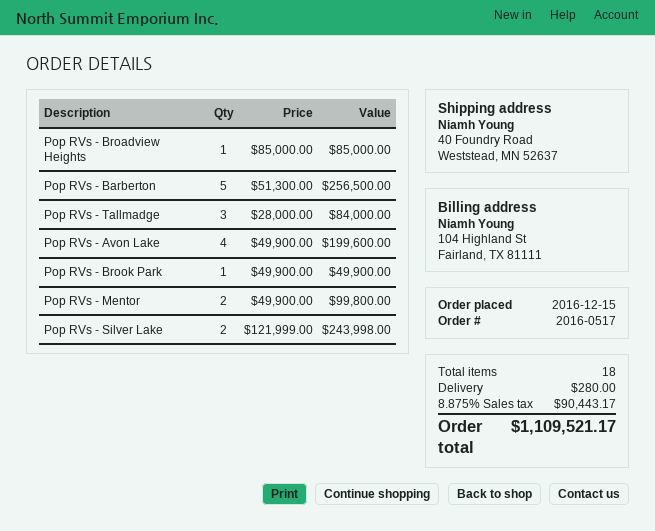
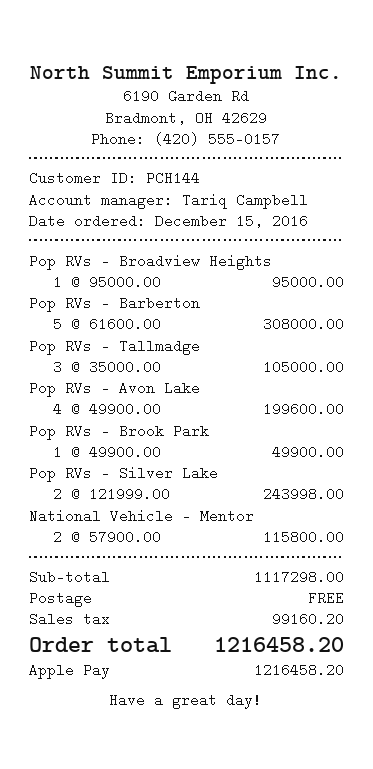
Pop RVs - Broadview Heights: 1 x 85000.00 = 85000.00 -> 1 x 95000.00 = 95000.00
Pop RVs - Barberton: 5 x 51300.00 = 256500.00 -> 5 x 61600.00 = 308000.00
Pop RVs - Tallmadge: 3 x 28000.00 = 84000.00 -> 3 x 35000.00 = 105000.00
Pop RVs - Mentor: 2 x 49900.00 = 99800.00 -> none
National Vehicle - Mentor: none -> 2 x 57900.00 = 115800.00
shipping: 280.00 -> 0.00
tax: 90443.17 -> 99160.20
total: 1109521.17 -> 1216458.20

